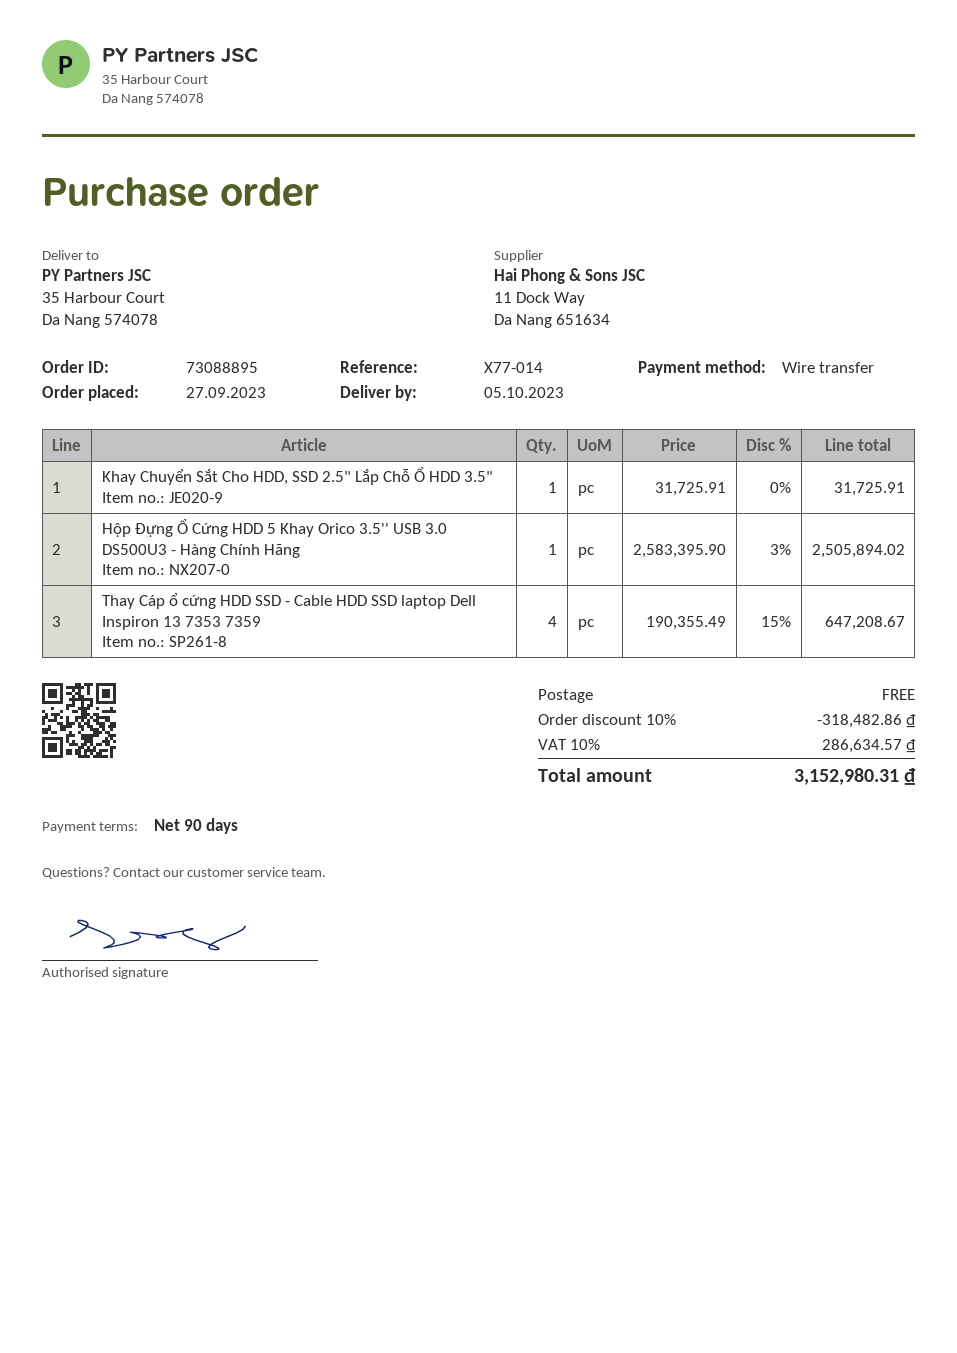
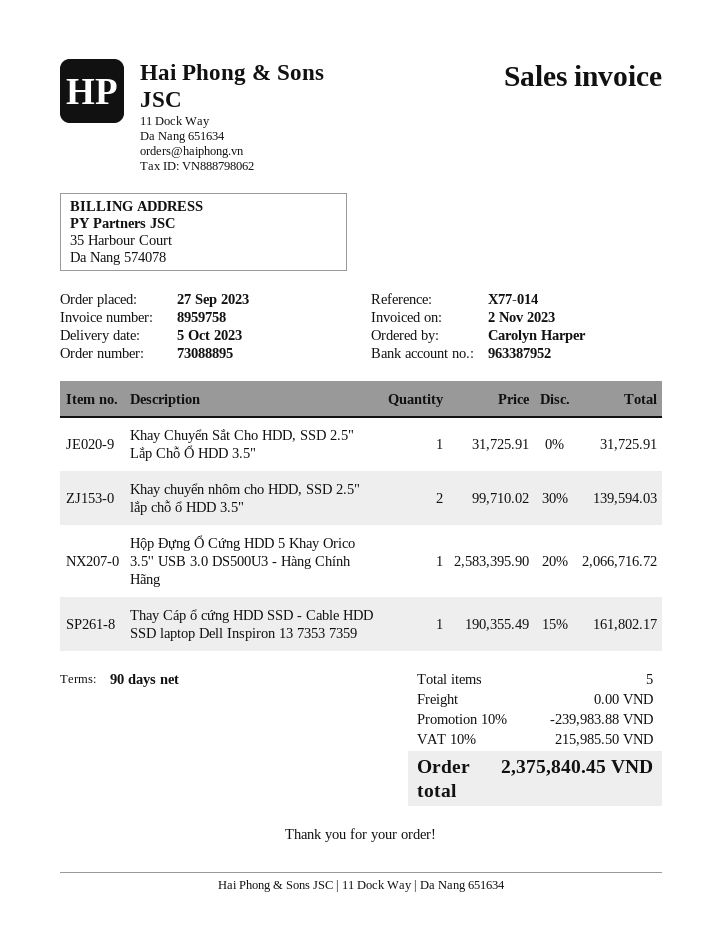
Hộp Đựng Ổ Cứng HDD 5 Khay Orico 3.5'' USB 3.0 DS500U3 - Hàng Chính Hãng: 1 x 2583395.90 - 3% = 2505894.02 -> 1 x 2583395.90 - 20% = 2066716.72
Thay Cáp ổ cứng HDD SSD - Cable HDD SSD laptop Dell Inspiron 13 7353 7359: 4 x 190355.49 - 15% = 647208.67 -> 1 x 190355.49 - 15% = 161802.17
Khay chuyển nhôm cho HDD, SSD 2.5" lắp chỗ ổ HDD 3.5": none -> 2 x 99710.02 - 30% = 139594.03
discount: 10% = 318482.86 -> 10% = 239983.88
tax: 10% = 286634.57 -> 10% = 215985.50
total: 3152980.31 -> 2375840.45

